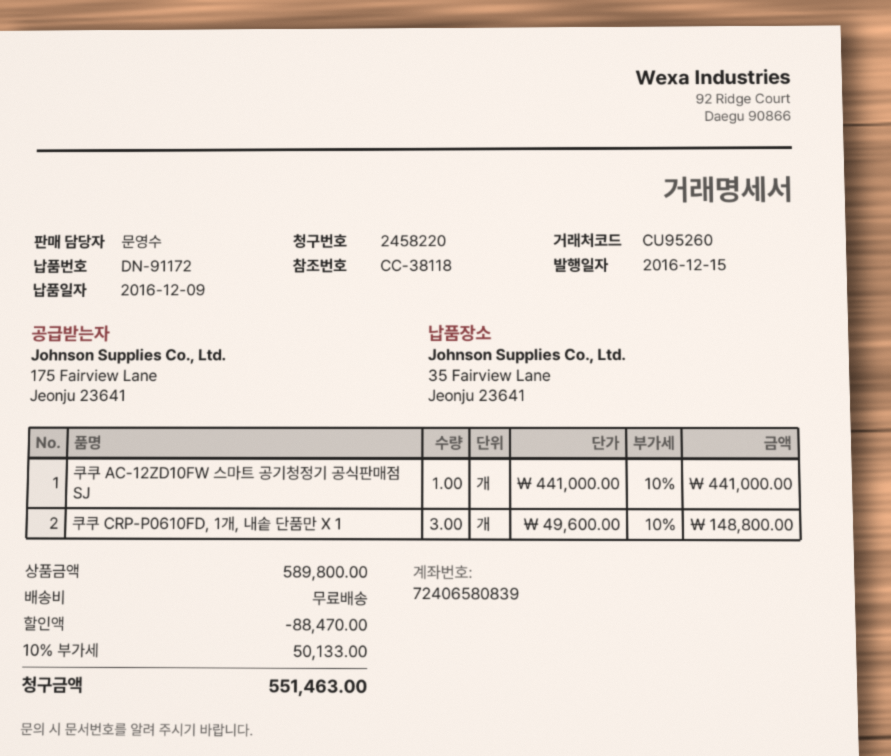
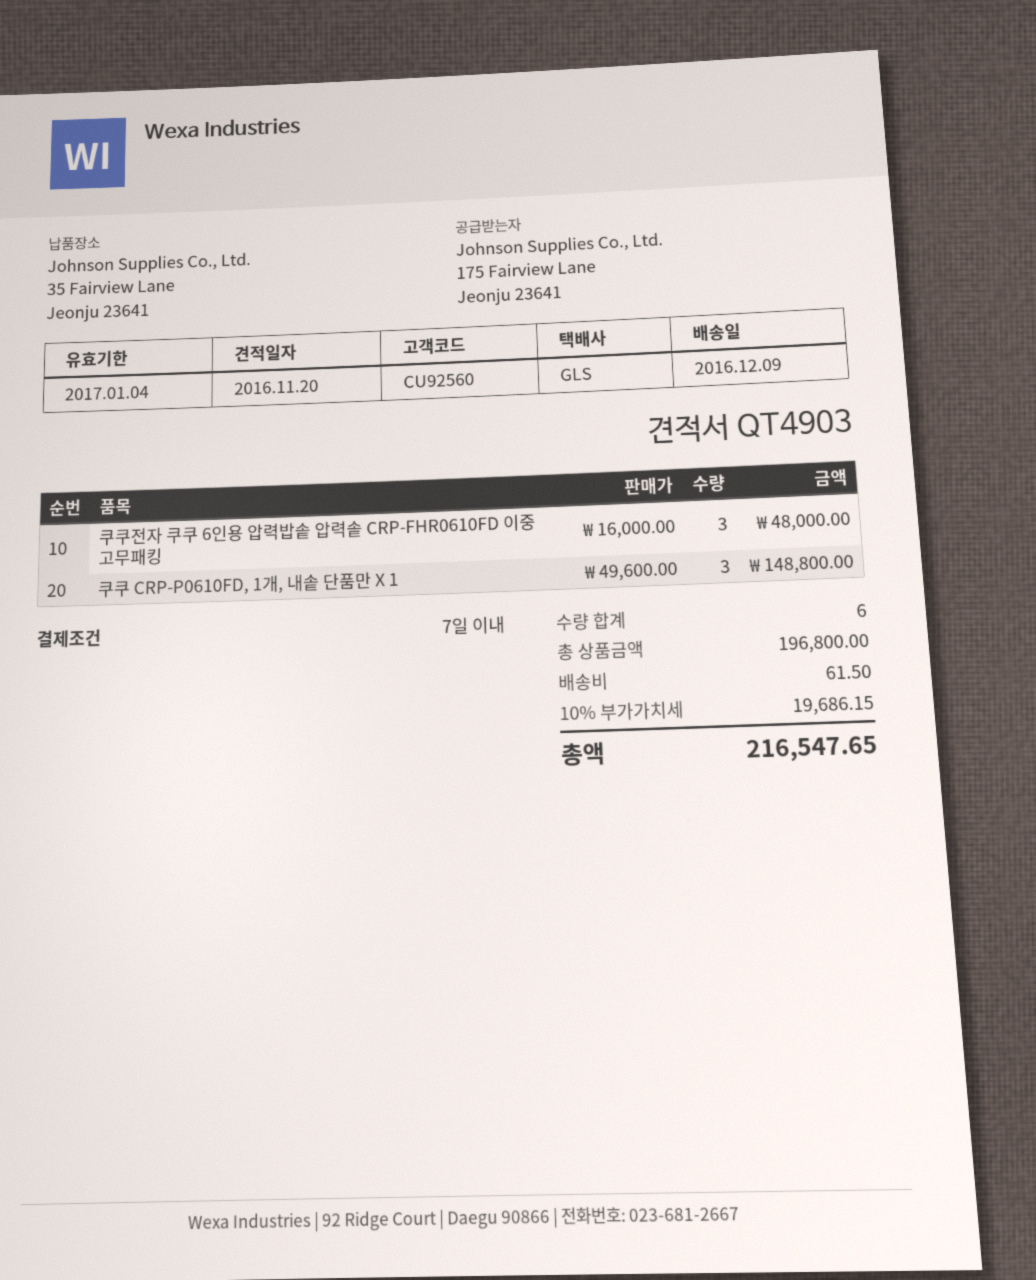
customer number: CU95260 -> CU92560
쿠쿠 AC-12ZD10FW 스마트 공기청정기 공식판매점 SJ: 1 x 441000.00 = 441000.00 -> none
쿠쿠전자 쿠쿠 6인용 압력밥솥 압력솥 CRP-FHR0610FD 이중 고무패킹: none -> 3 x 16000.00 = 48000.00
subtotal: 589800.00 -> 196800.00
discount: 88470.00 -> none
shipping: 0.00 -> 61.50
tax: 10% = 50133.00 -> 10% = 19686.15
total: 551463.00 -> 216547.65

